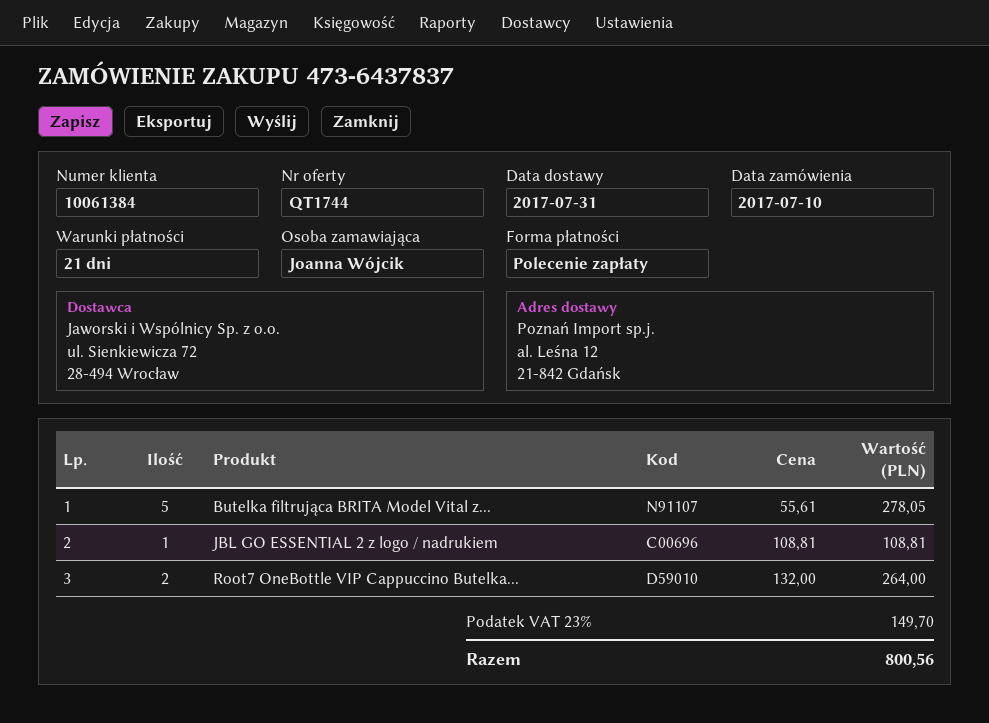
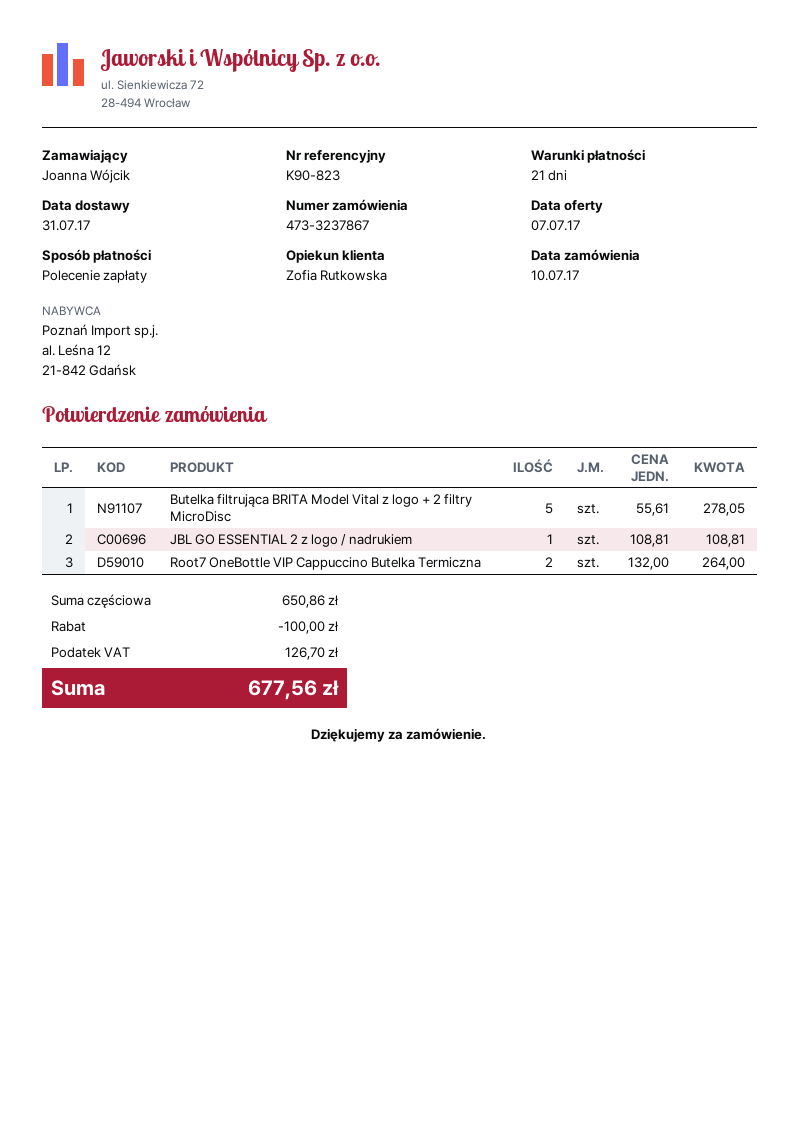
order number: 473-6437837 -> 473-3237867
discount: none -> 100.00
tax: 149.70 -> 126.70
total: 800.56 -> 677.56

